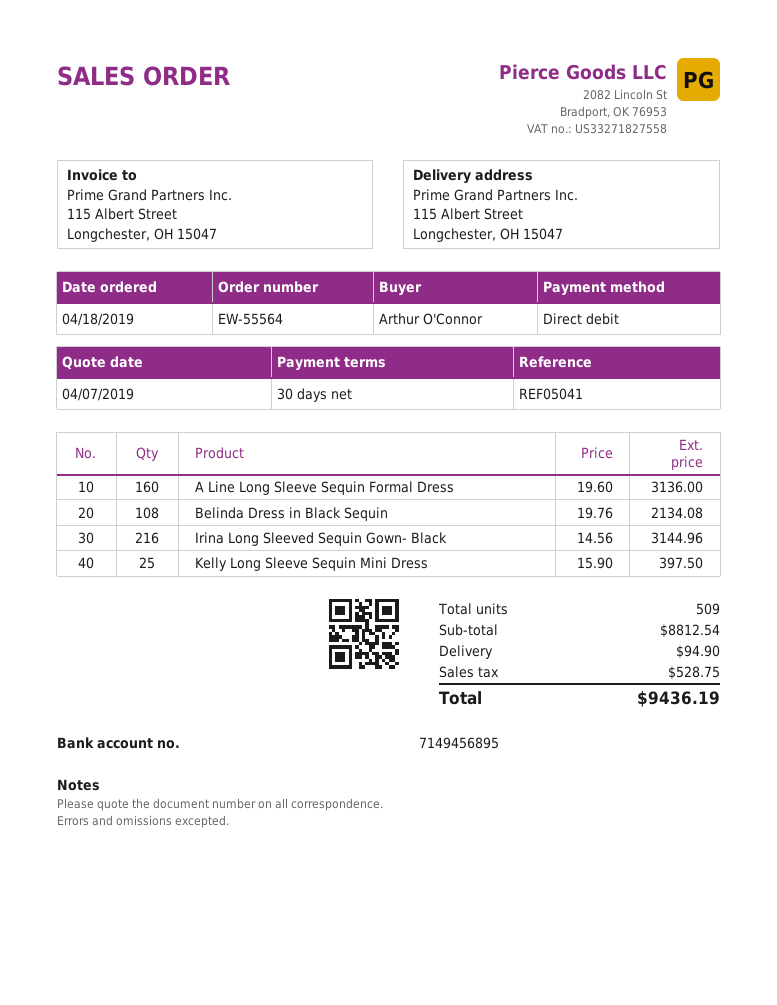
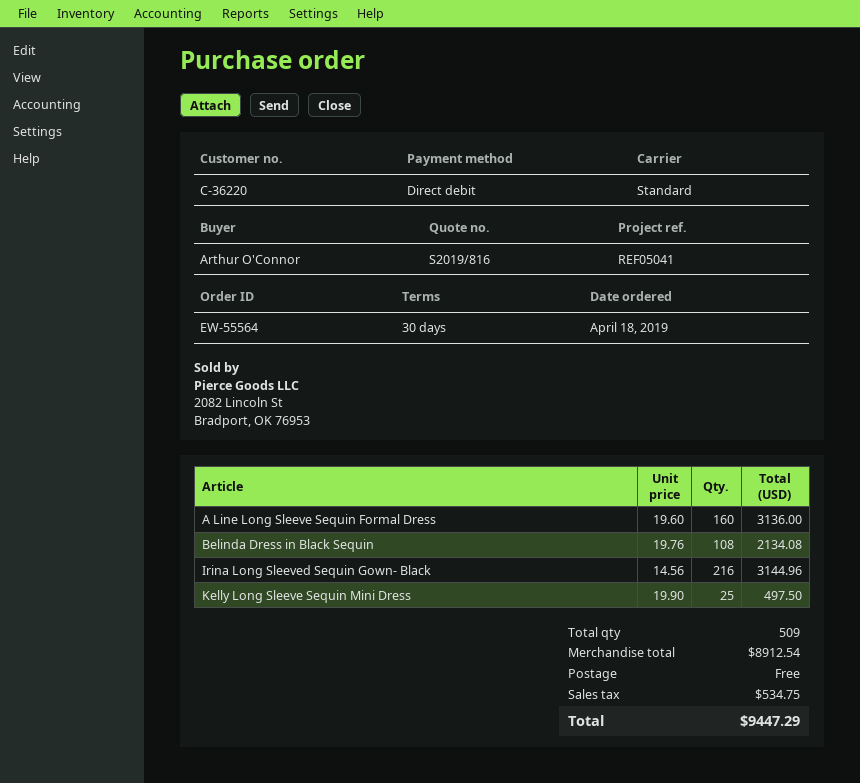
Kelly Long Sleeve Sequin Mini Dress: 25 x 15.90 = 397.50 -> 25 x 19.90 = 497.50
subtotal: 8812.54 -> 8912.54
shipping: 94.90 -> 0.00
tax: 528.75 -> 534.75
total: 9436.19 -> 9447.29

